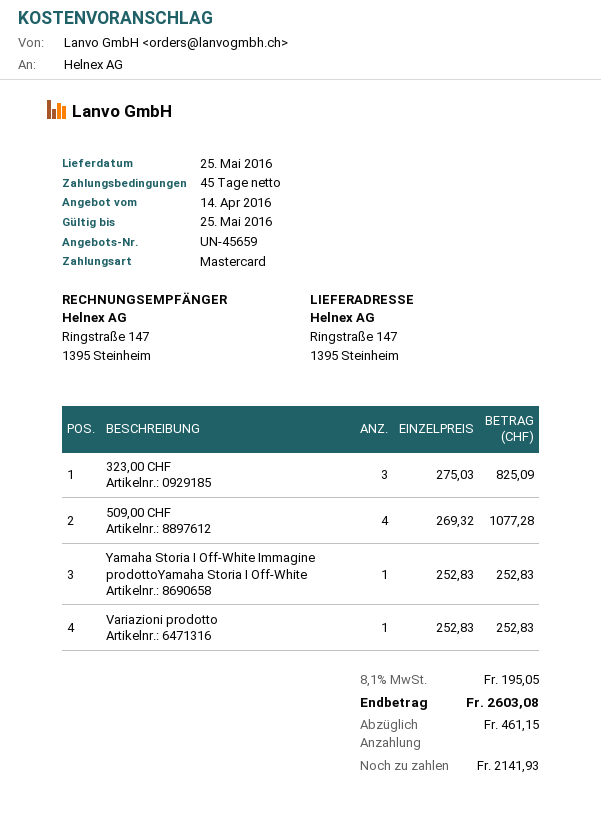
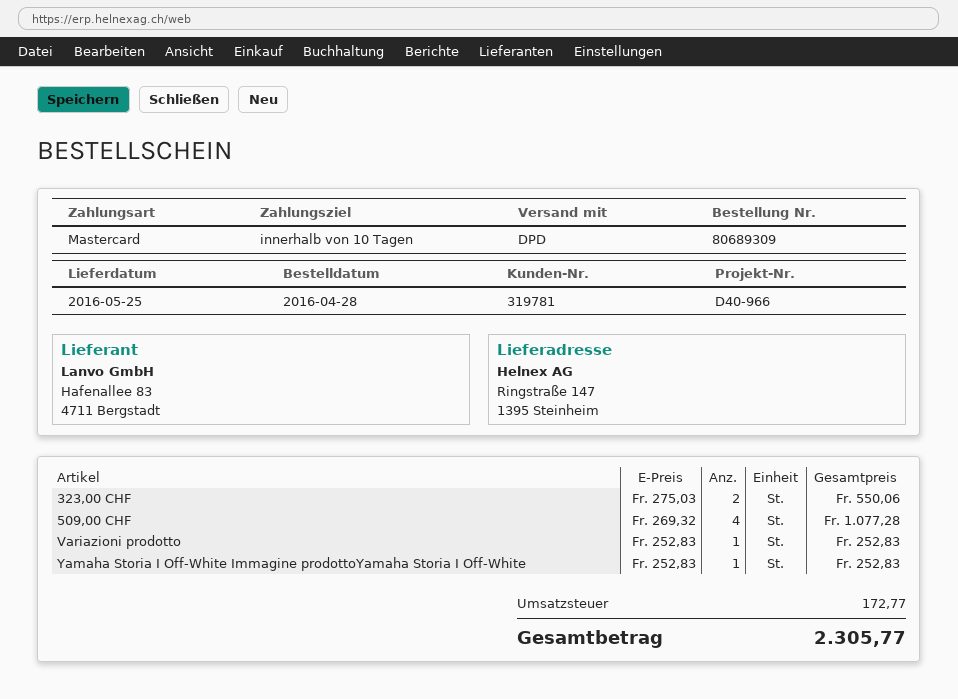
payment terms: 45 days -> 10 days
323,00 CHF: 3 x 275.03 = 825.09 -> 2 x 275.03 = 550.06
tax: 195.05 -> 172.77
total: 2603.08 -> 2305.77

